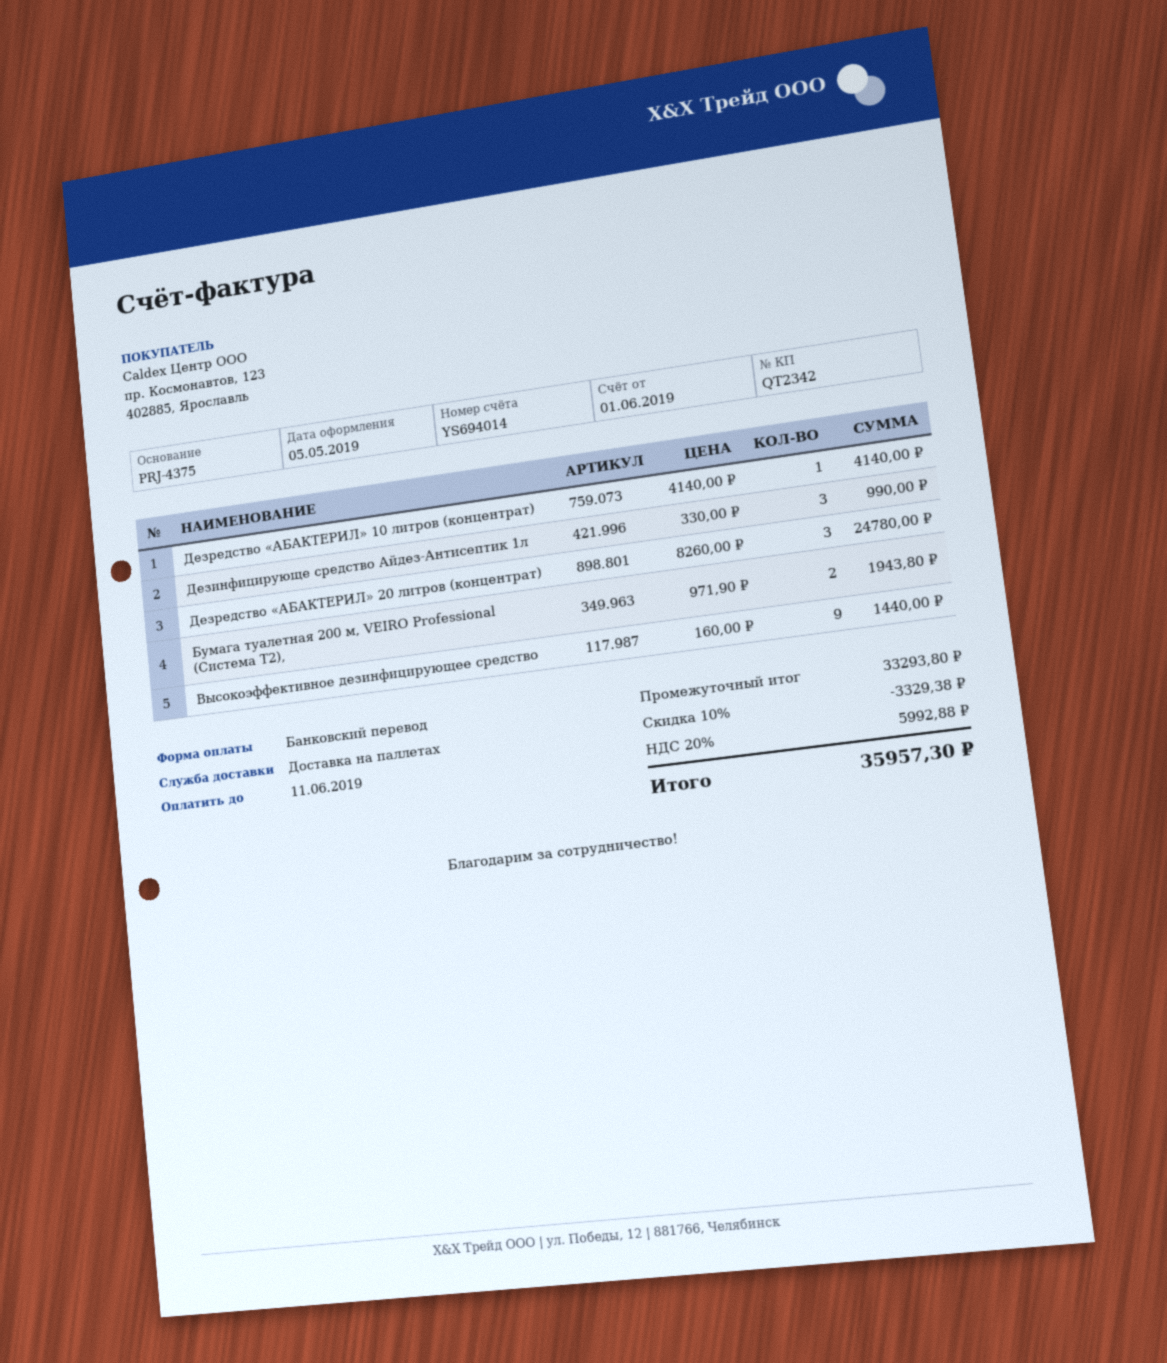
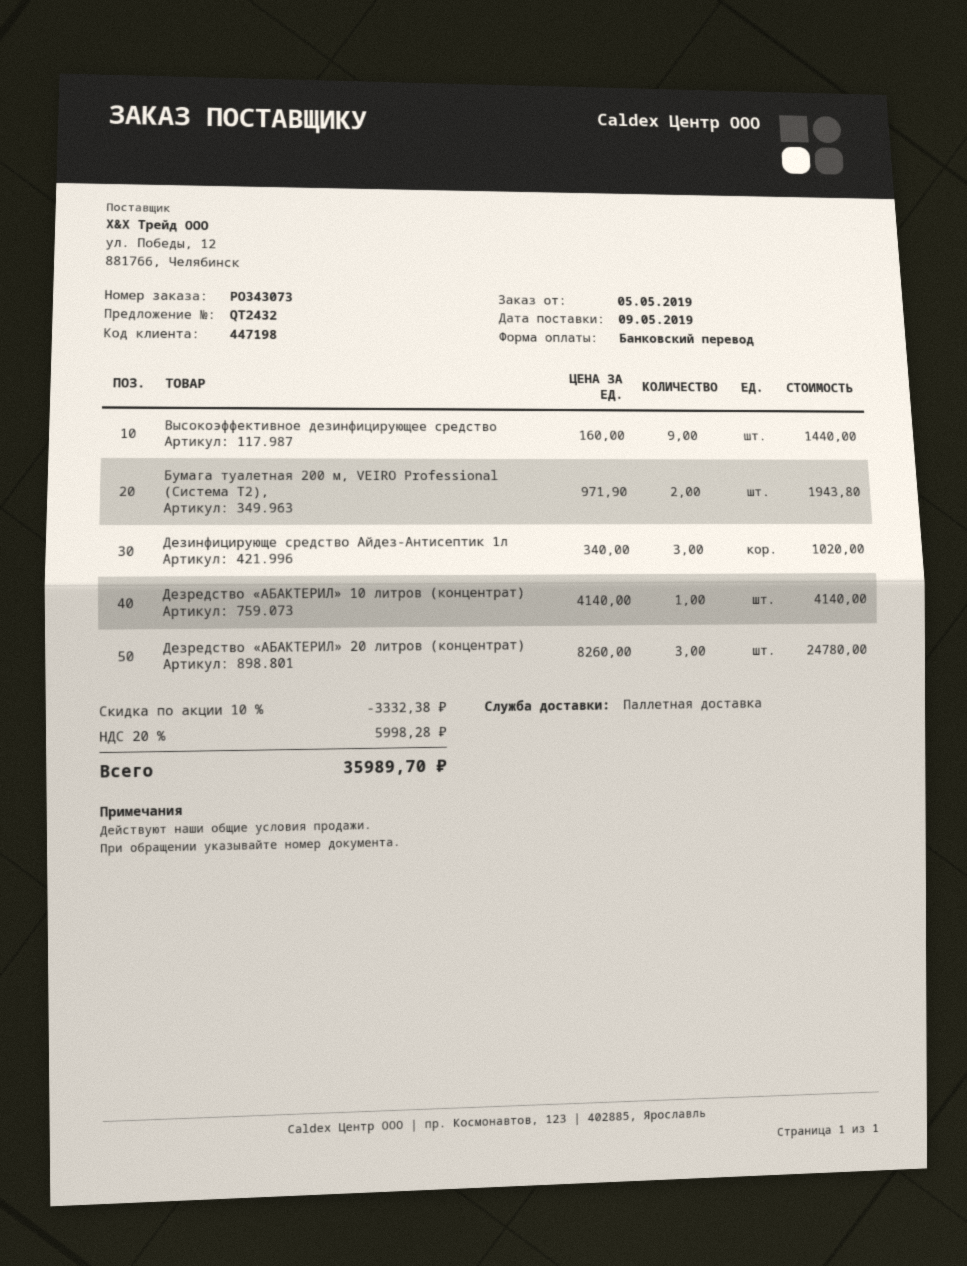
quote number: QT2342 -> QT2432
Дезинфицирующе средство Айдез-Антисептик 1л: 3 x 330.00 = 990.00 -> 3 x 340.00 = 1020.00
discount: 10% = 3329.38 -> 10% = 3332.38
tax: 20% = 5992.88 -> 20% = 5998.28
total: 35957.30 -> 35989.70

